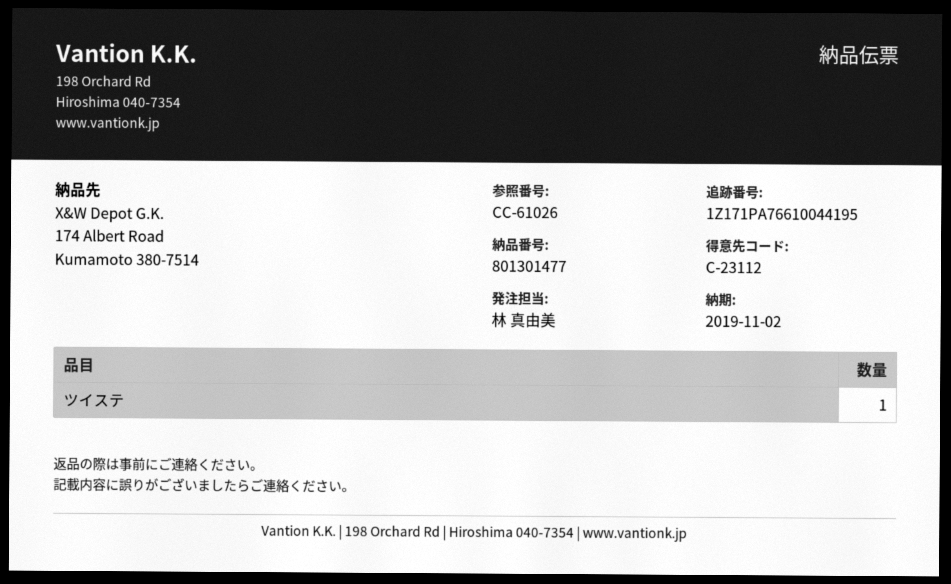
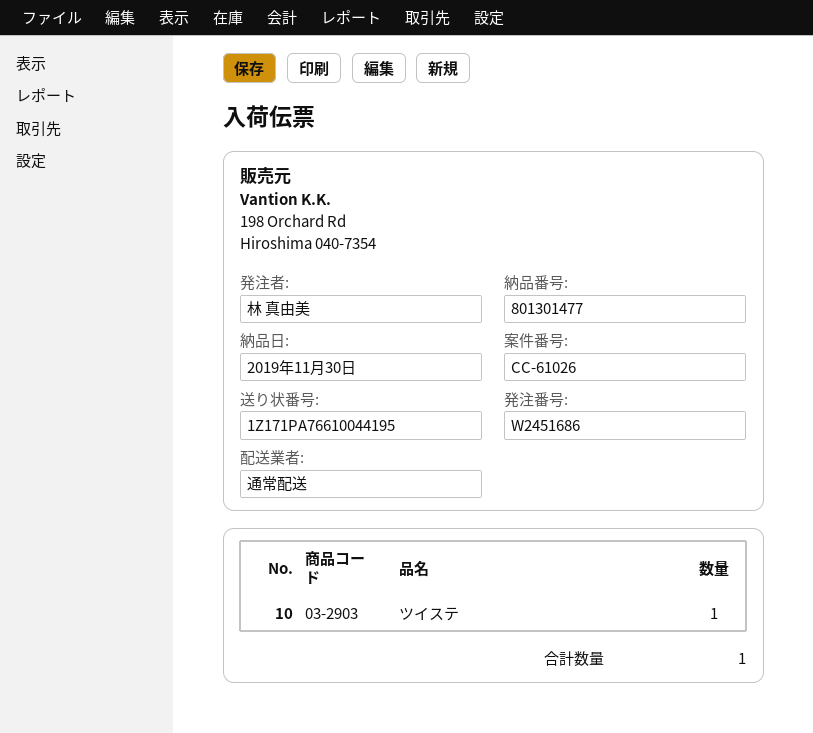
delivery date: 2019-11-02 -> 2019-11-30

